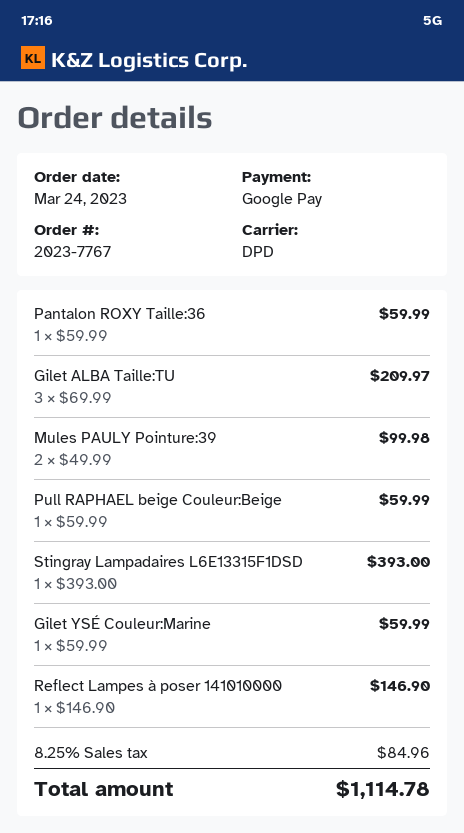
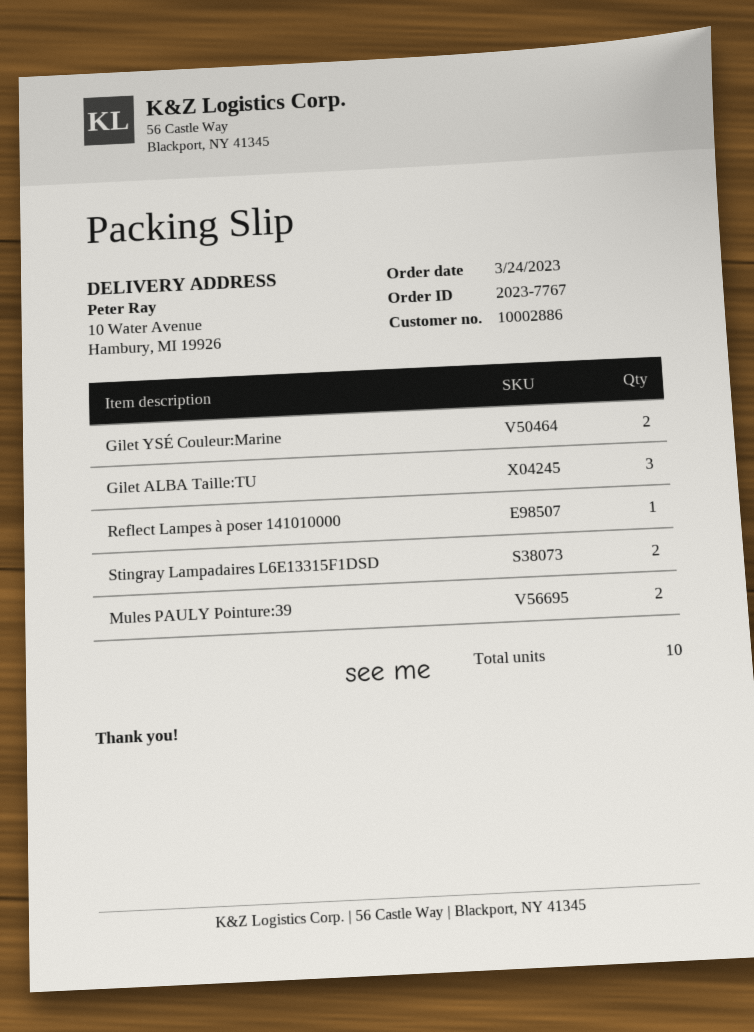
Pantalon ROXY Taille:36: 1 -> none
Pull RAPHAEL beige Couleur:Beige: 1 -> none
Stingray Lampadaires L6E13315F1DSD: 1 -> 2
Gilet YSÉ Couleur:Marine: 1 -> 2

